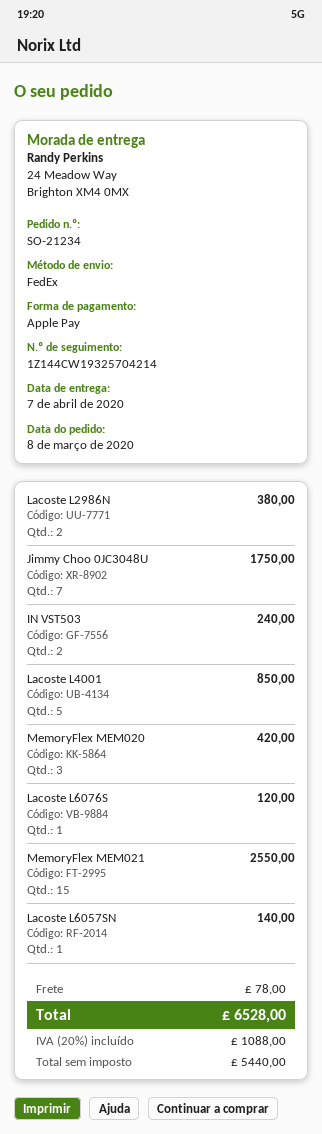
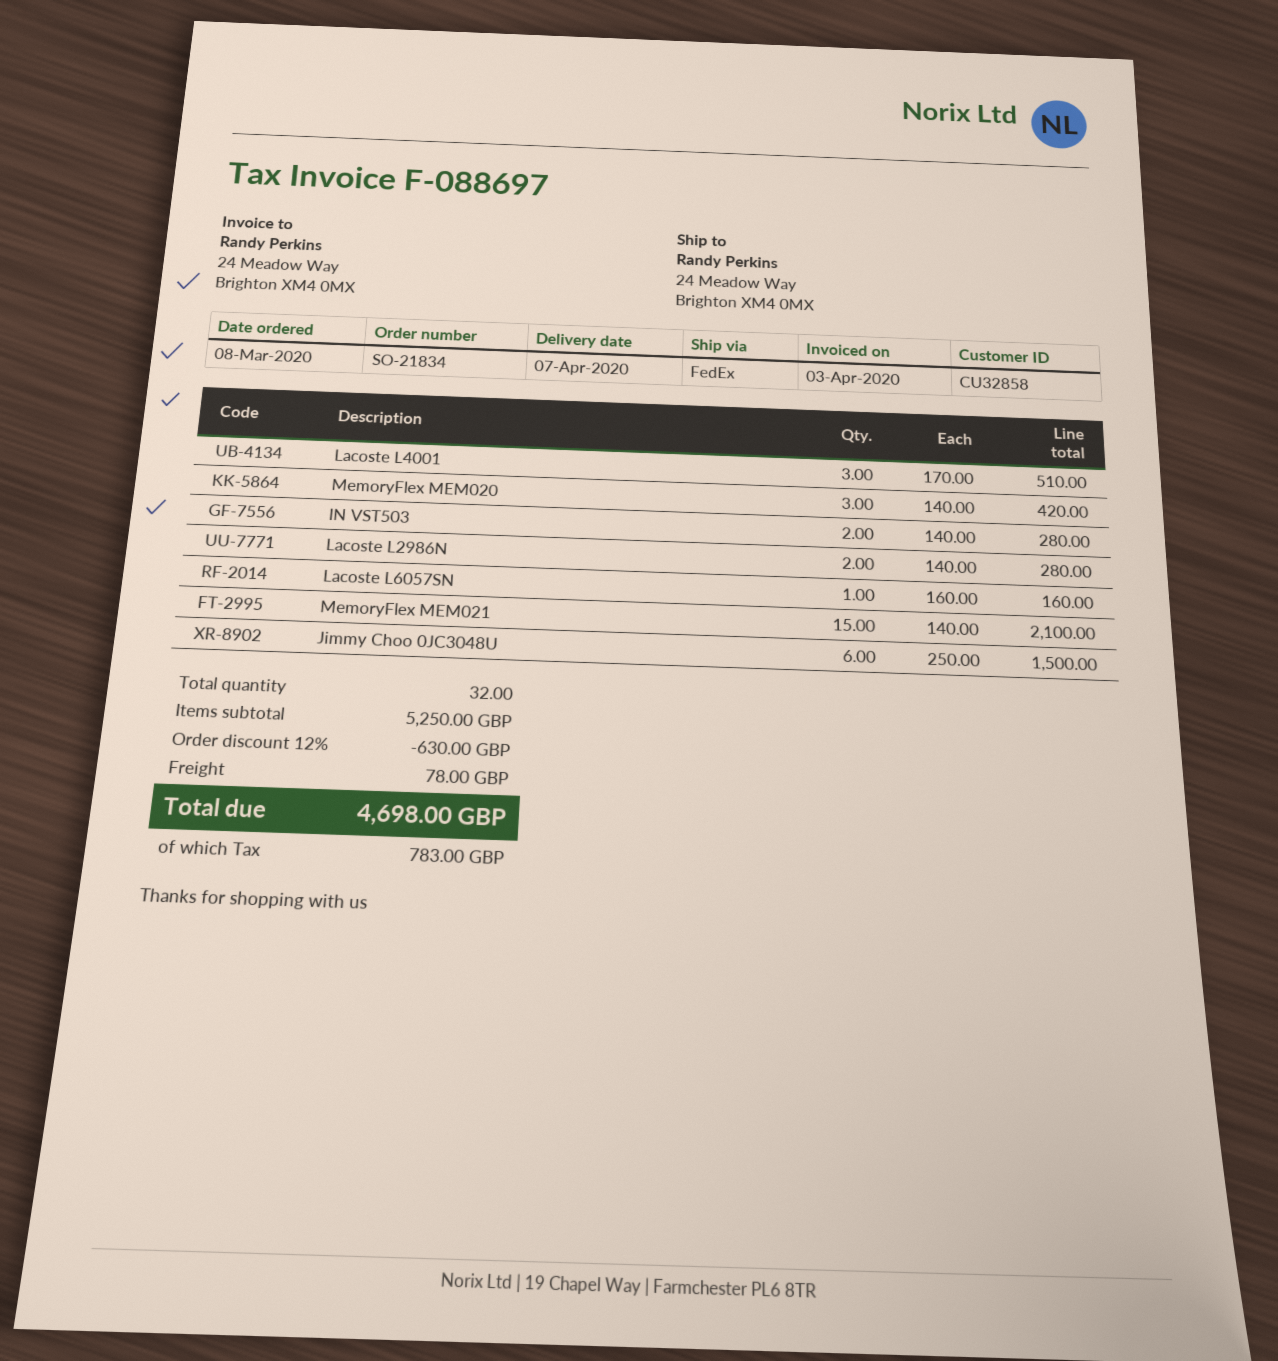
order number: SO-21234 -> SO-21834
Lacoste L2986N: 2 for 380.00 -> 2 for 280.00
Jimmy Choo 0JC3048U: 7 for 1750.00 -> 6 for 1500.00
IN VST503: 2 for 240.00 -> 2 for 280.00
Lacoste L4001: 5 for 850.00 -> 3 for 510.00
Lacoste L6076S: 1 for 120.00 -> none
MemoryFlex MEM021: 15 for 2550.00 -> 15 for 2100.00
Lacoste L6057SN: 1 for 140.00 -> 1 for 160.00
discount: none -> 12% = 630.00
tax: 1088.00 -> 783.00
total: 6528.00 -> 4698.00

